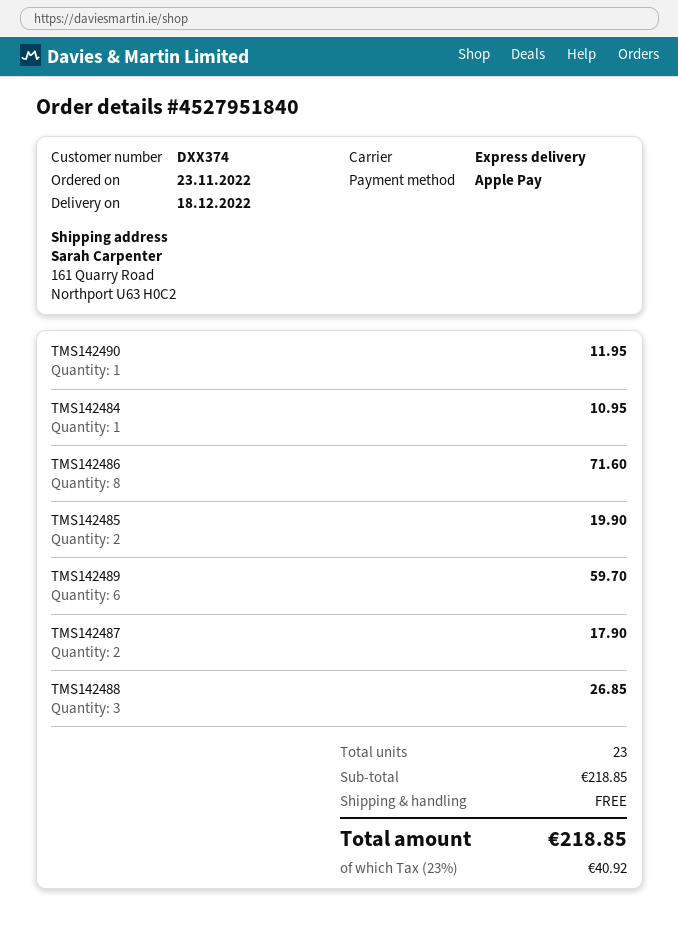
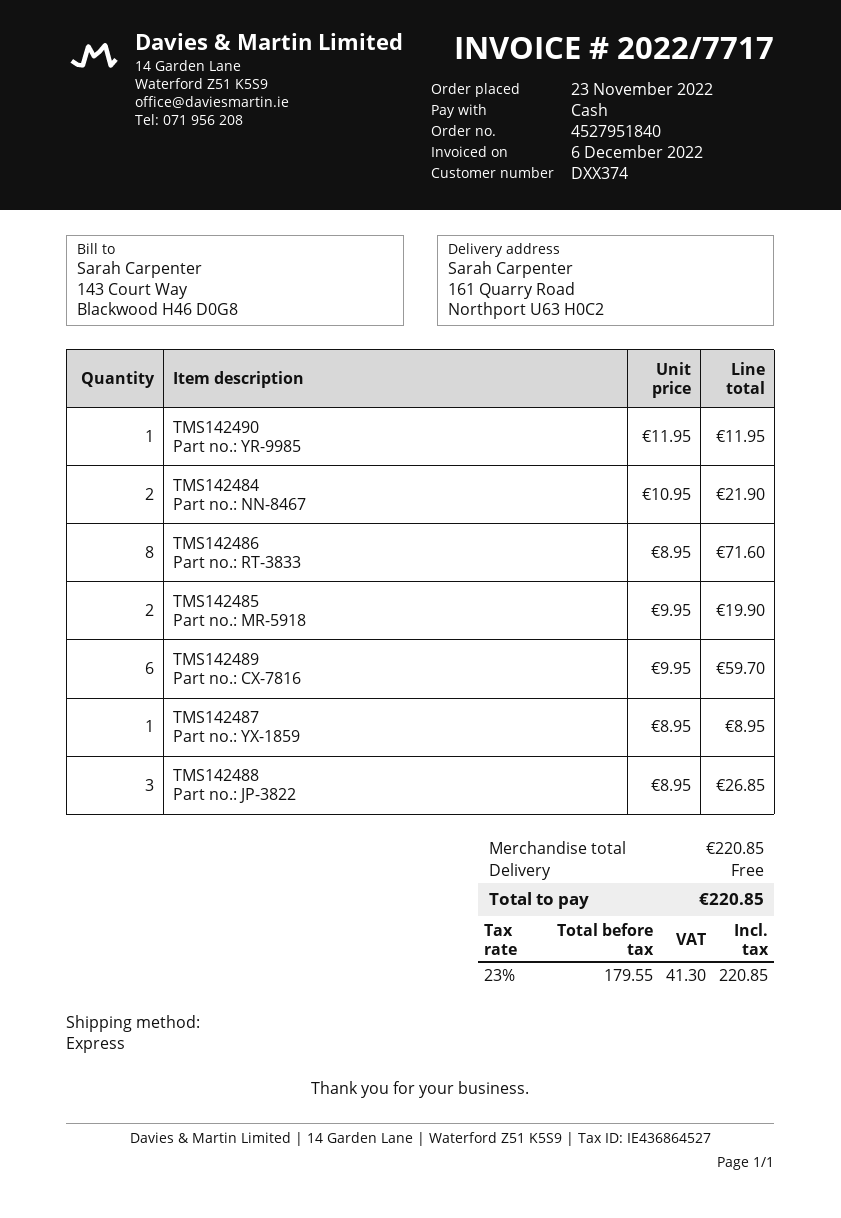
payment method: Apple Pay -> cash
TMS142484: 1 for 10.95 -> 2 for 21.90
TMS142487: 2 for 17.90 -> 1 for 8.95
subtotal: 218.85 -> 220.85
tax: 23% = 40.92 -> 23% = 41.30
total: 218.85 -> 220.85

